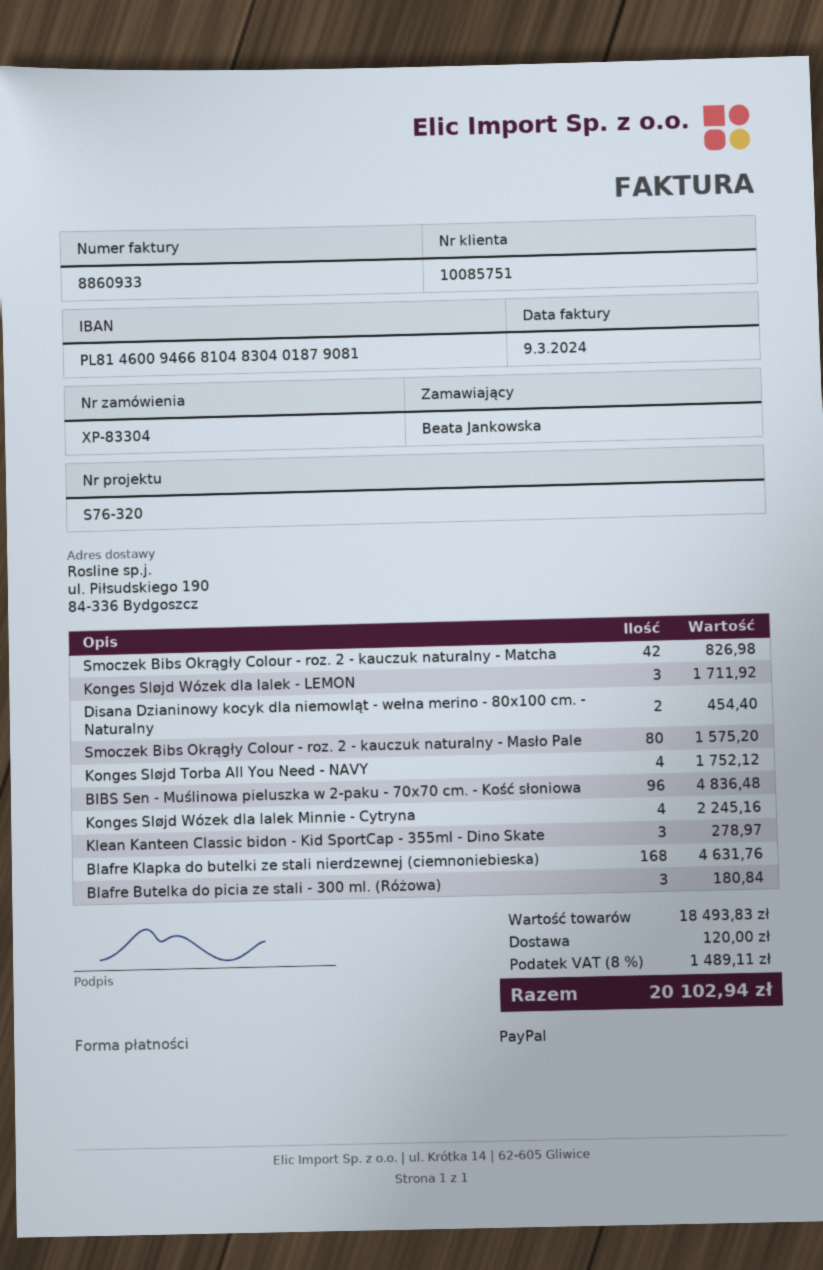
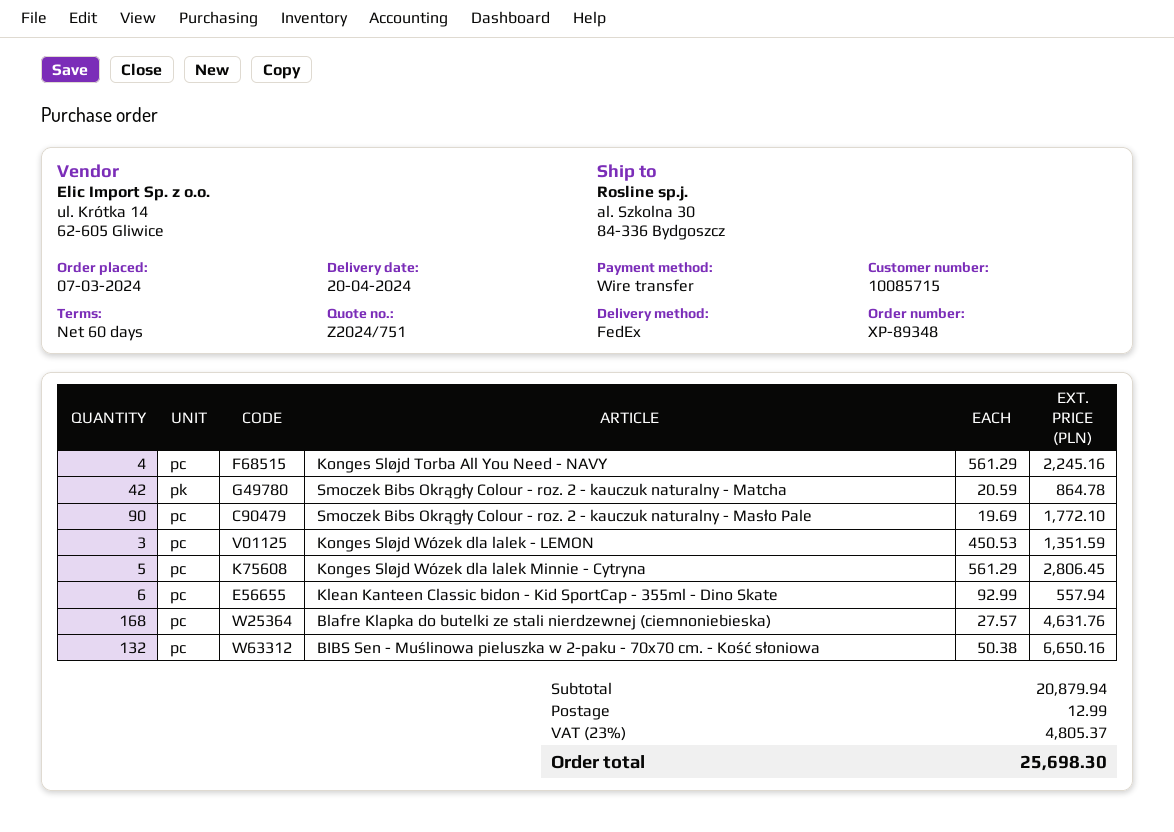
order number: XP-83304 -> XP-89348
customer number: 10085751 -> 10085715
payment method: PayPal -> bank transfer
ship to: ul. Piłsudskiego 190, 84-336 Bydgoszcz -> al. Szkolna 30, 84-336 Bydgoszcz
Smoczek Bibs Okrągły Colour - roz. 2 - kauczuk naturalny - Matcha: 42 for 826.98 -> 42 for 864.78
Konges Sløjd Wózek dla lalek - LEMON: 3 for 1711.92 -> 3 for 1351.59
Disana Dzianinowy kocyk dla niemowląt - wełna merino - 80x100 cm. - Naturalny: 2 for 454.40 -> none
Smoczek Bibs Okrągły Colour - roz. 2 - kauczuk naturalny - Masło Pale: 80 for 1575.20 -> 90 for 1772.10
Konges Sløjd Torba All You Need - NAVY: 4 for 1752.12 -> 4 for 2245.16
BIBS Sen - Muślinowa pieluszka w 2-paku - 70x70 cm. - Kość słoniowa: 96 for 4836.48 -> 132 for 6650.16
Konges Sløjd Wózek dla lalek Minnie - Cytryna: 4 for 2245.16 -> 5 for 2806.45
Klean Kanteen Classic bidon - Kid SportCap - 355ml - Dino Skate: 3 for 278.97 -> 6 for 557.94
Blafre Butelka do picia ze stali - 300 ml. (Różowa): 3 for 180.84 -> none
subtotal: 18493.83 -> 20879.94
shipping: 120.00 -> 12.99
tax: 8% = 1489.11 -> 23% = 4805.37
total: 20102.94 -> 25698.30

